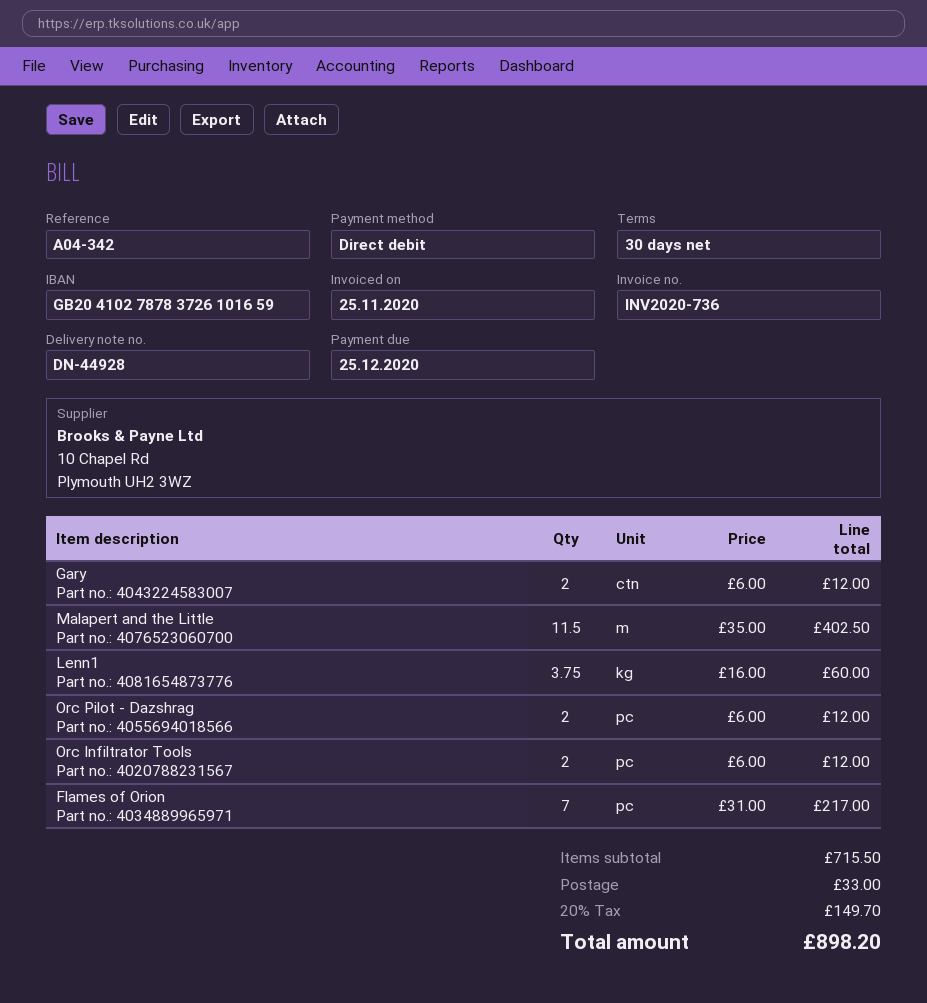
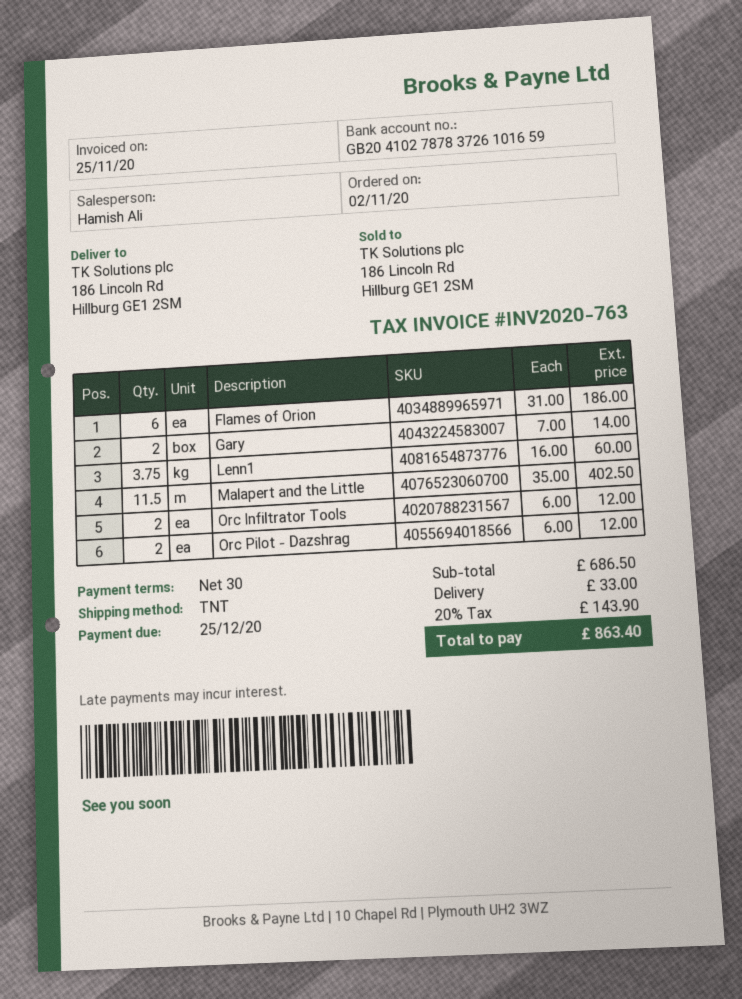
invoice number: INV2020-736 -> INV2020-763
Gary: 2 x 6.00 = 12.00 -> 2 x 7.00 = 14.00
Flames of Orion: 7 x 31.00 = 217.00 -> 6 x 31.00 = 186.00
subtotal: 715.50 -> 686.50
tax: 20% = 149.70 -> 20% = 143.90
total: 898.20 -> 863.40

